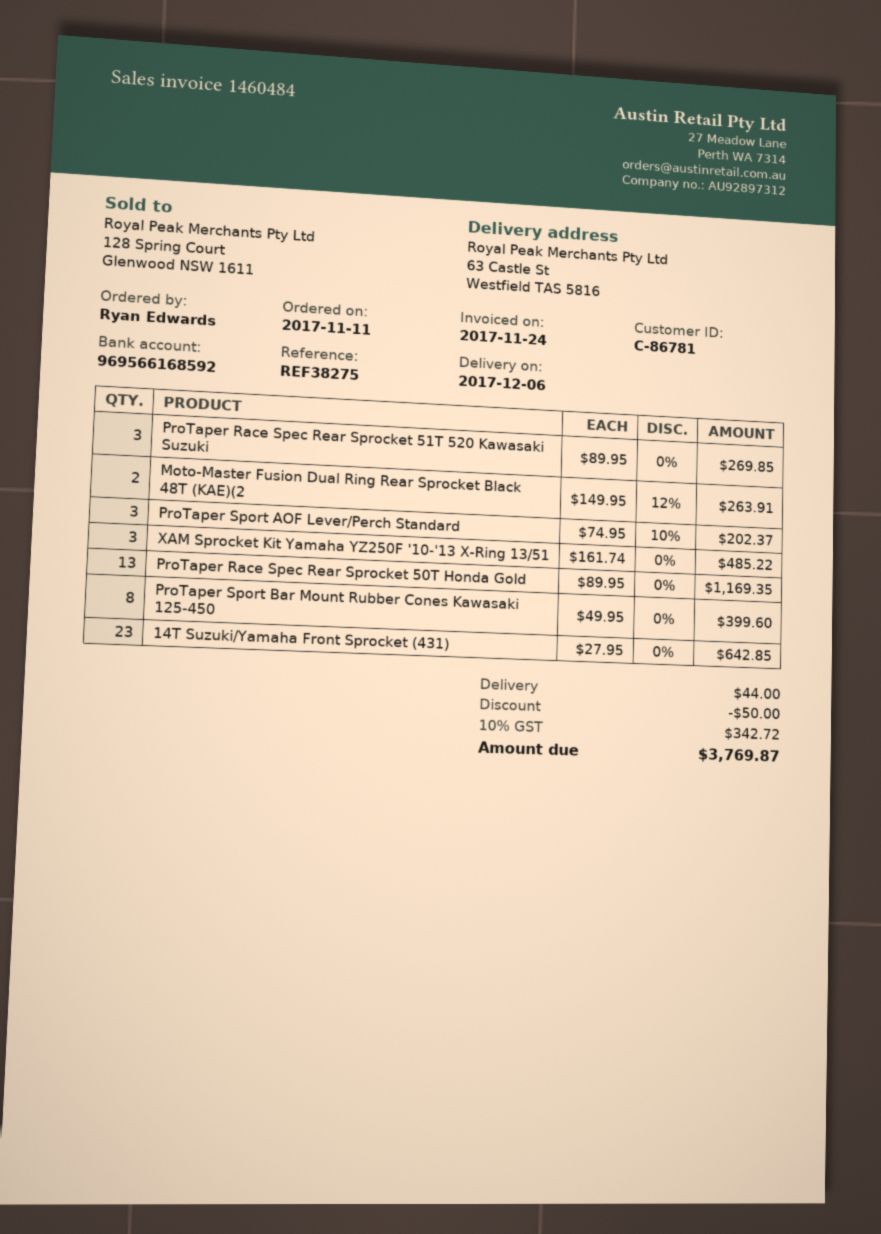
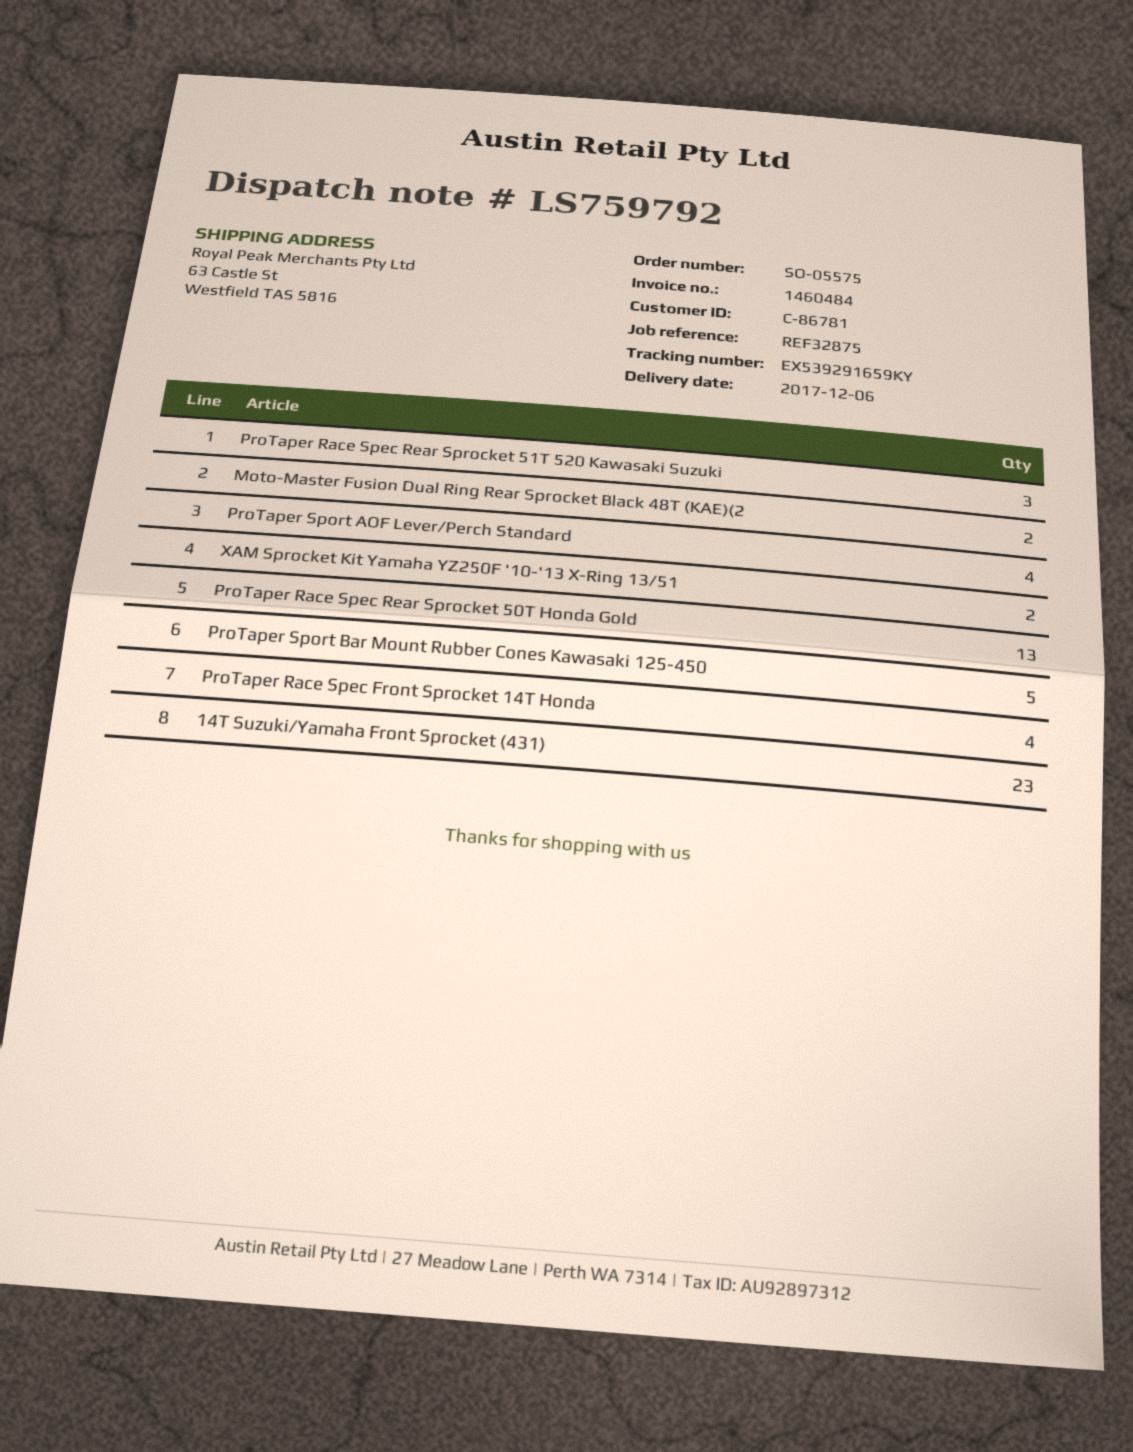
reference: REF38275 -> REF32875
ProTaper Sport AOF Lever/Perch Standard: 3 -> 4
XAM Sprocket Kit Yamaha YZ250F '10-'13 X-Ring 13/51: 3 -> 2
ProTaper Sport Bar Mount Rubber Cones Kawasaki 125-450: 8 -> 5
ProTaper Race Spec Front Sprocket 14T Honda: none -> 4

